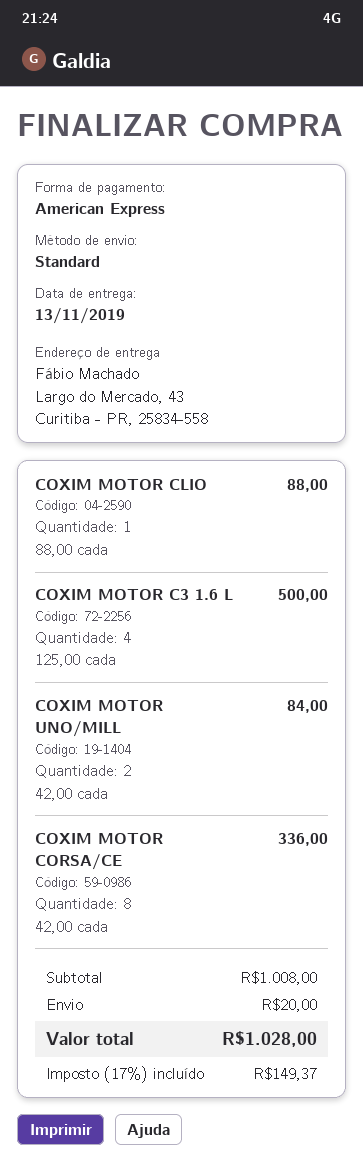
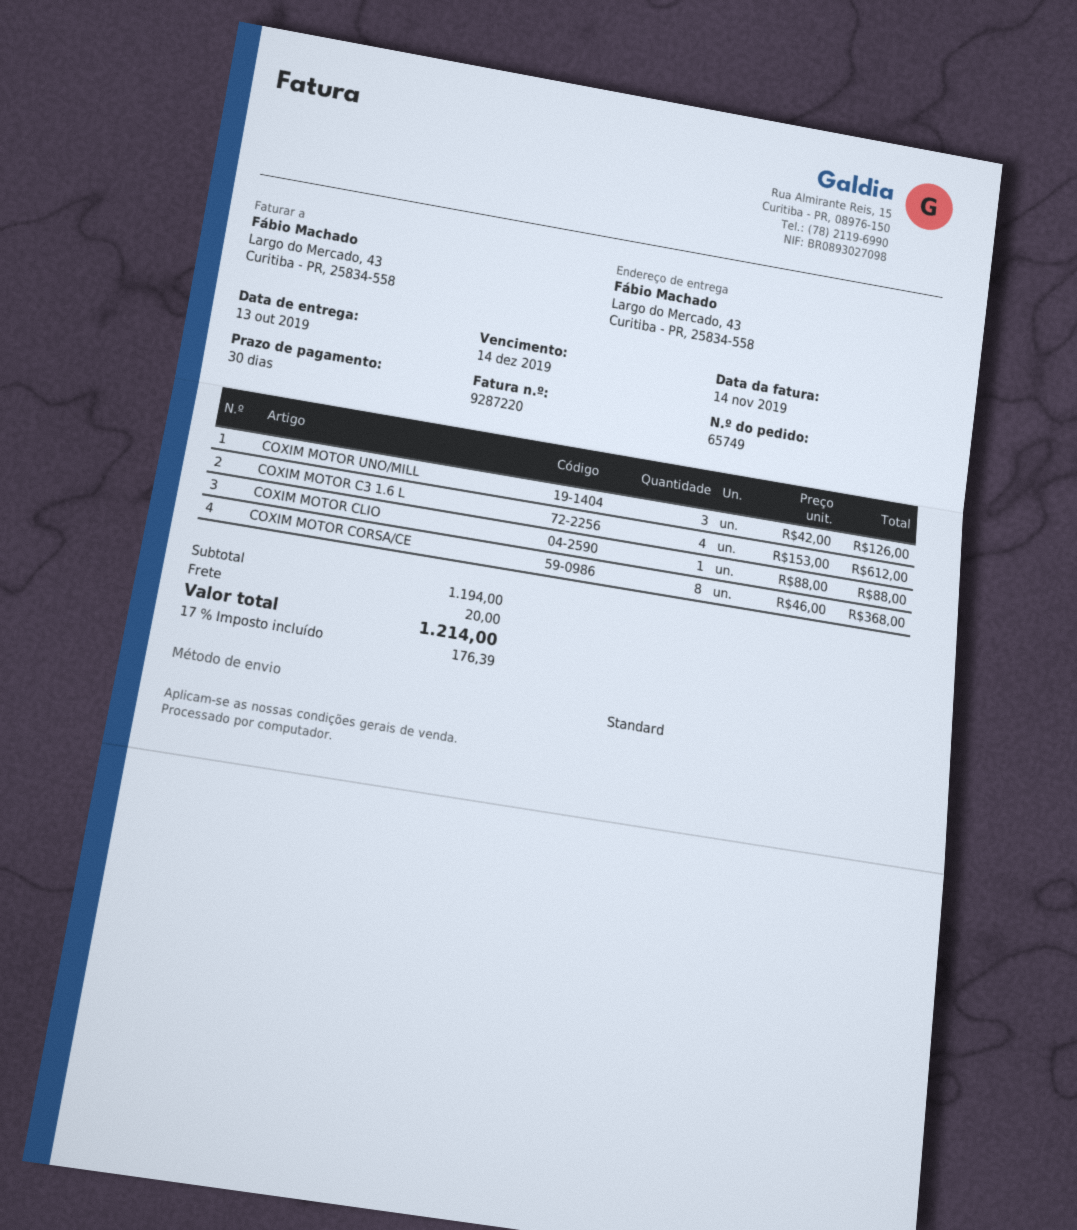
delivery date: 2019-11-13 -> 2019-10-13
COXIM MOTOR C3 1.6 L: 4 x 125.00 = 500.00 -> 4 x 153.00 = 612.00
COXIM MOTOR UNO/MILL: 2 x 42.00 = 84.00 -> 3 x 42.00 = 126.00
COXIM MOTOR CORSA/CE: 8 x 42.00 = 336.00 -> 8 x 46.00 = 368.00
subtotal: 1008.00 -> 1194.00
tax: 17% = 149.37 -> 17% = 176.39
total: 1028.00 -> 1214.00

